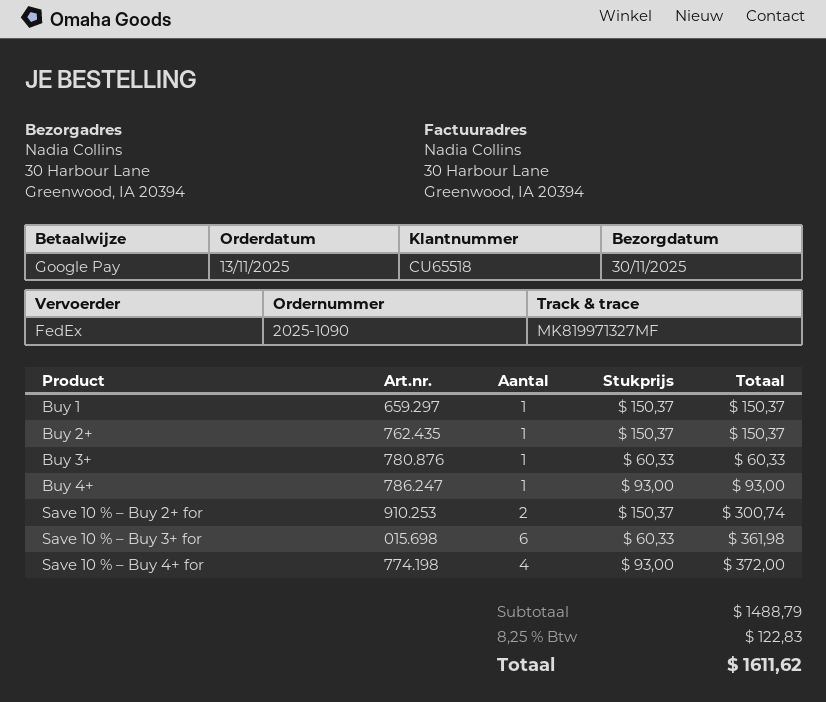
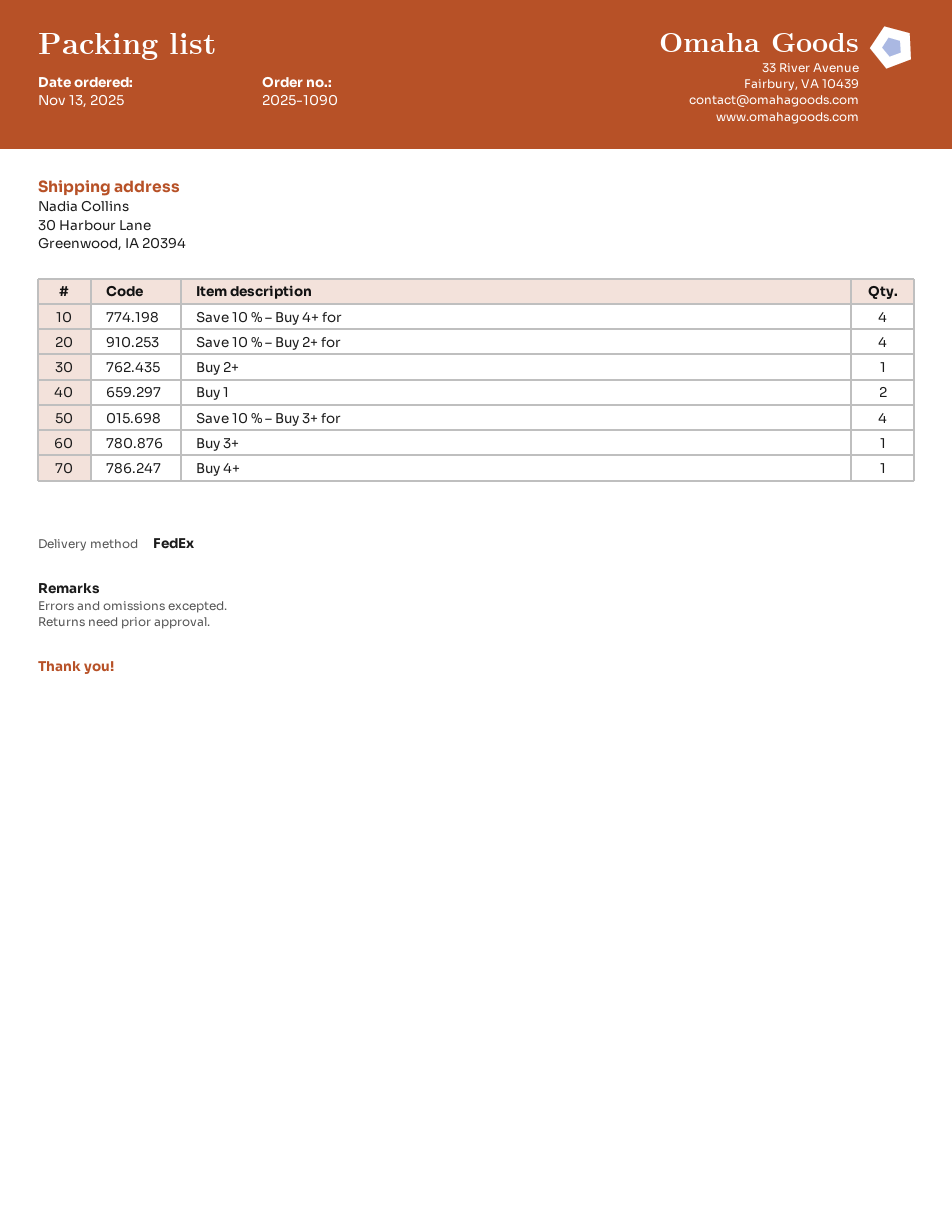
Buy 1: 1 -> 2
Save 10 % – Buy 2+ for: 2 -> 4
Save 10 % – Buy 3+ for: 6 -> 4

